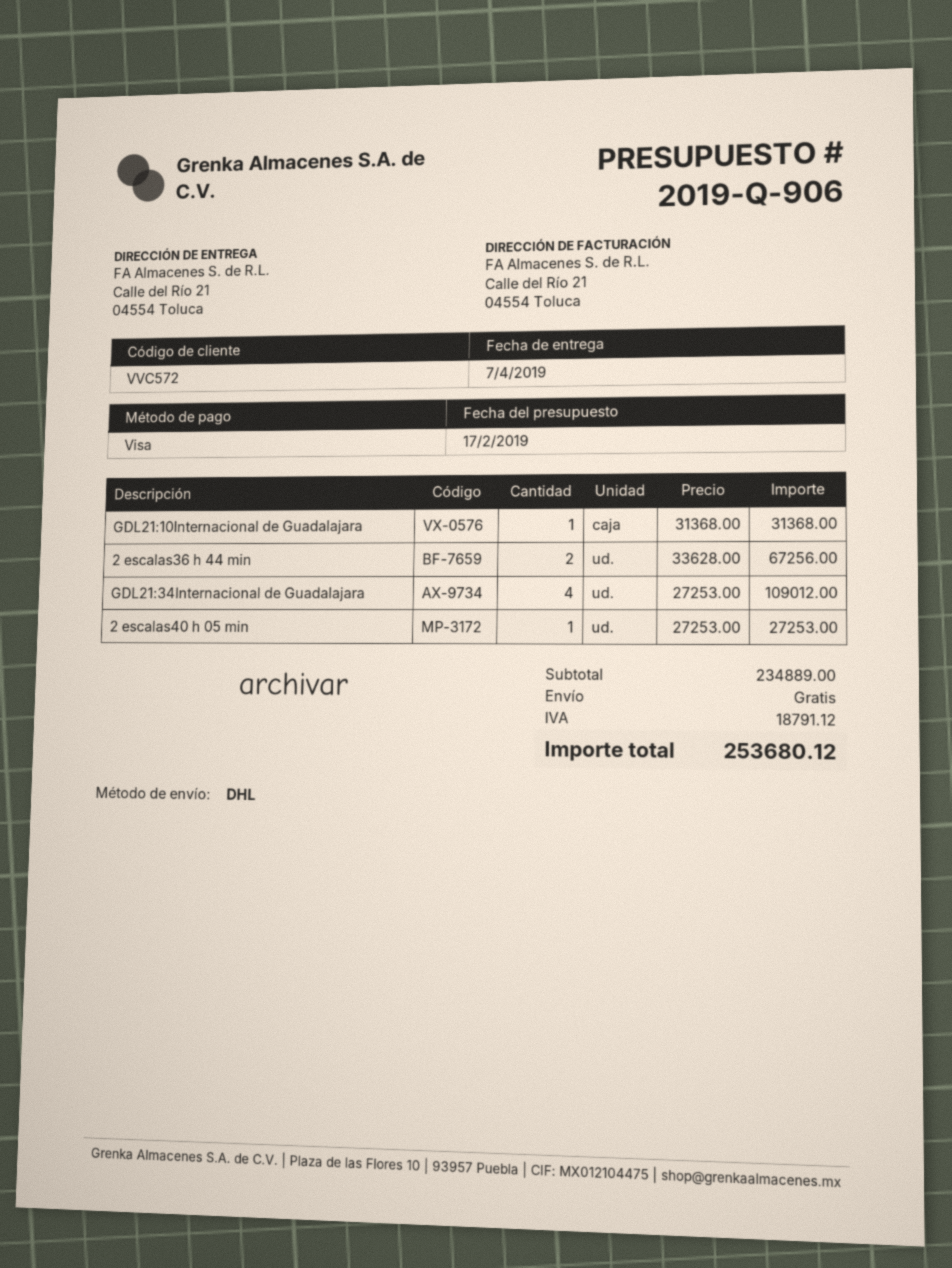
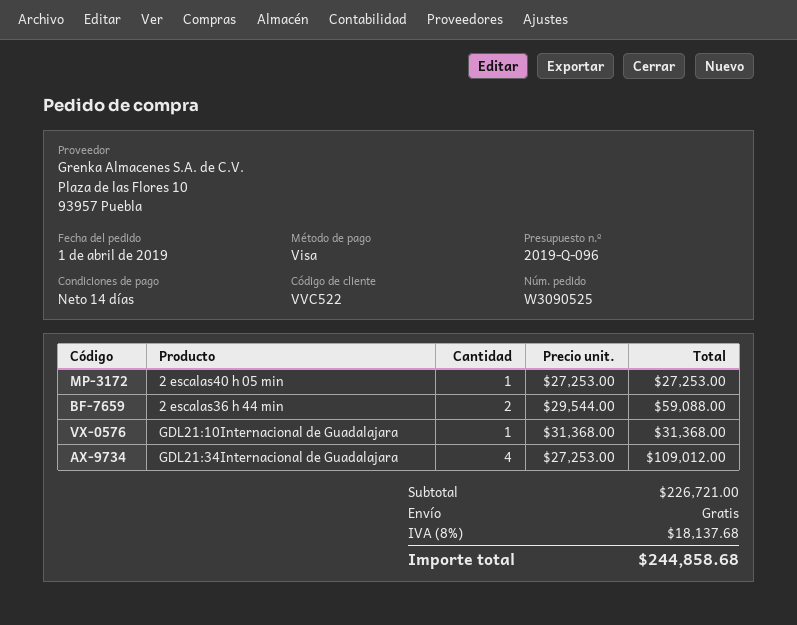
quote number: 2019-Q-906 -> 2019-Q-096
customer number: VVC572 -> VVC522
2 escalas36 h 44 min: 2 x 33628.00 = 67256.00 -> 2 x 29544.00 = 59088.00
subtotal: 234889.00 -> 226721.00
tax: 18791.12 -> 18137.68
total: 253680.12 -> 244858.68

